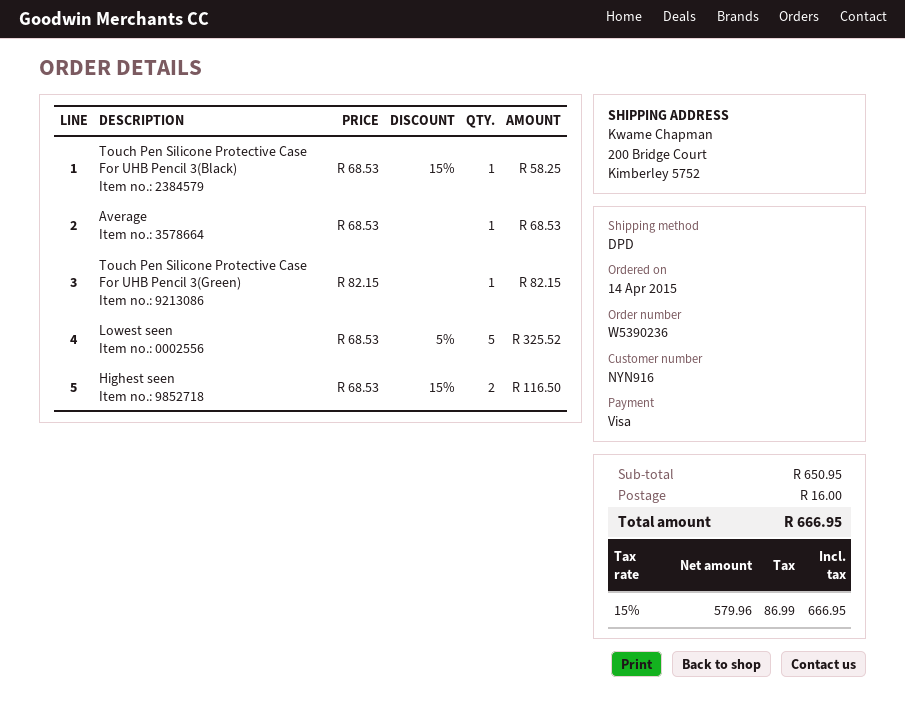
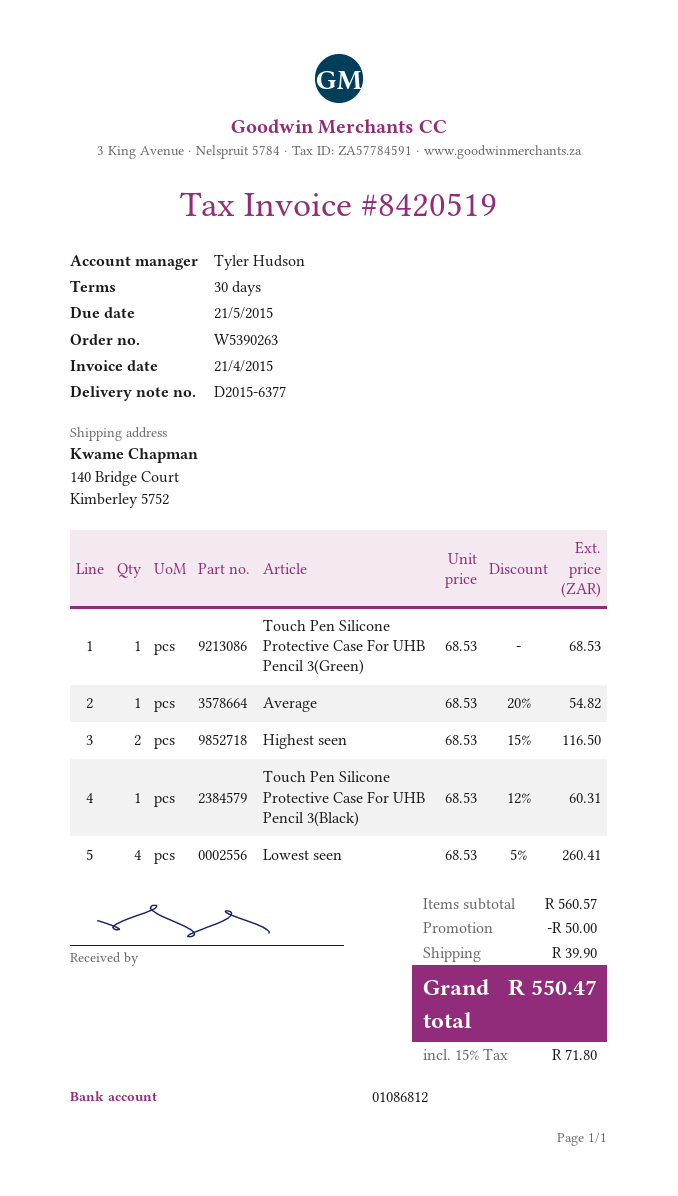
order number: W5390236 -> W5390263
ship to: 200 Bridge Court, Kimberley 5752 -> 140 Bridge Court, Kimberley 5752
Touch Pen Silicone Protective Case For UHB Pencil 3(Black): 1 x 68.53 - 15% = 58.25 -> 1 x 68.53 - 12% = 60.31
Average: 1 x 68.53 = 68.53 -> 1 x 68.53 - 20% = 54.82
Touch Pen Silicone Protective Case For UHB Pencil 3(Green): 1 x 82.15 = 82.15 -> 1 x 68.53 = 68.53
Lowest seen: 5 x 68.53 - 5% = 325.52 -> 4 x 68.53 - 5% = 260.41
subtotal: 650.95 -> 560.57
discount: none -> 50.00
shipping: 16.00 -> 39.90
tax: 15% = 86.99 -> 15% = 71.80
total: 666.95 -> 550.47

